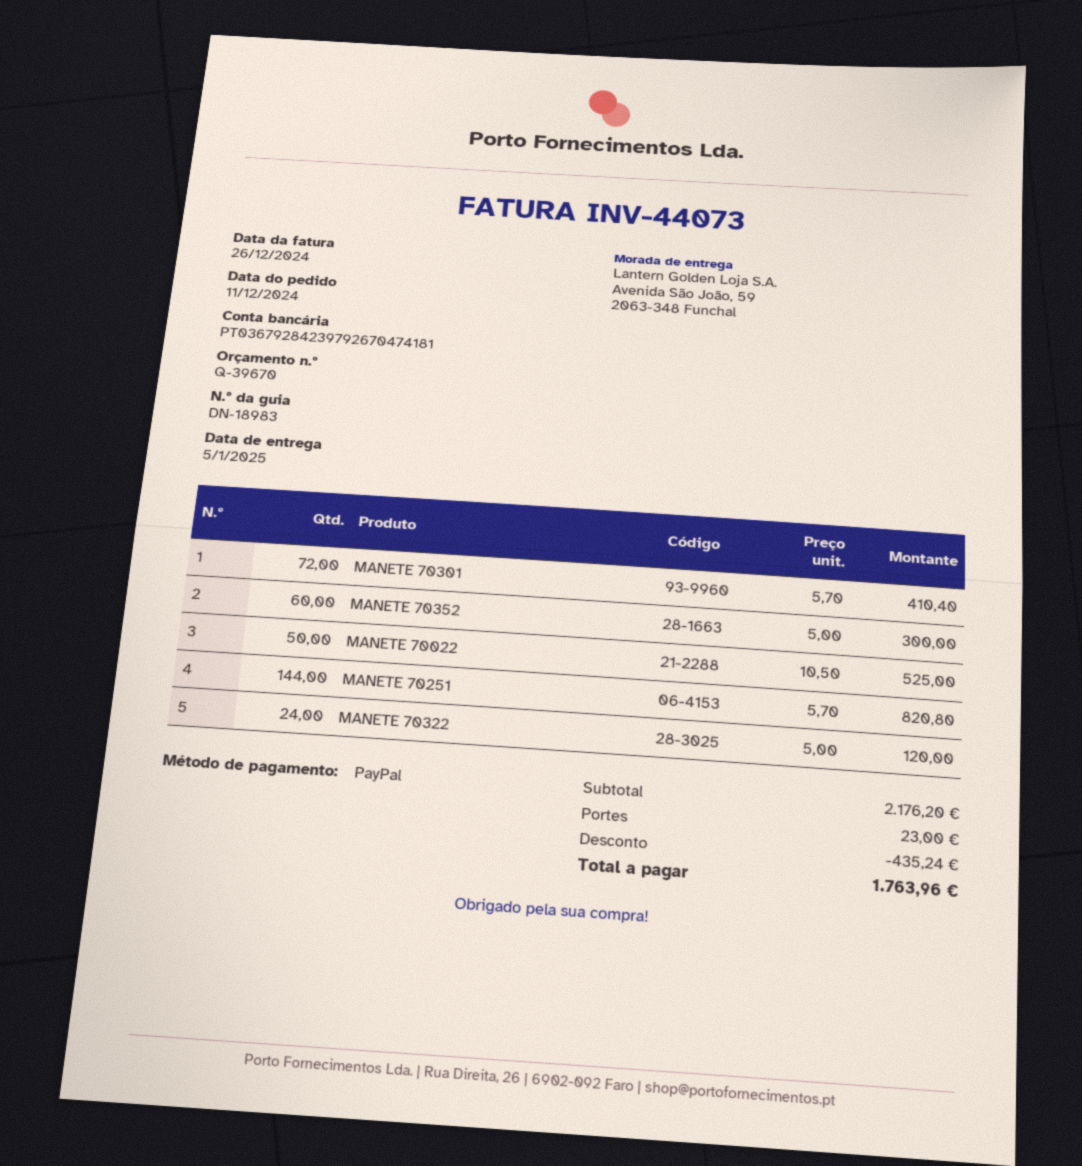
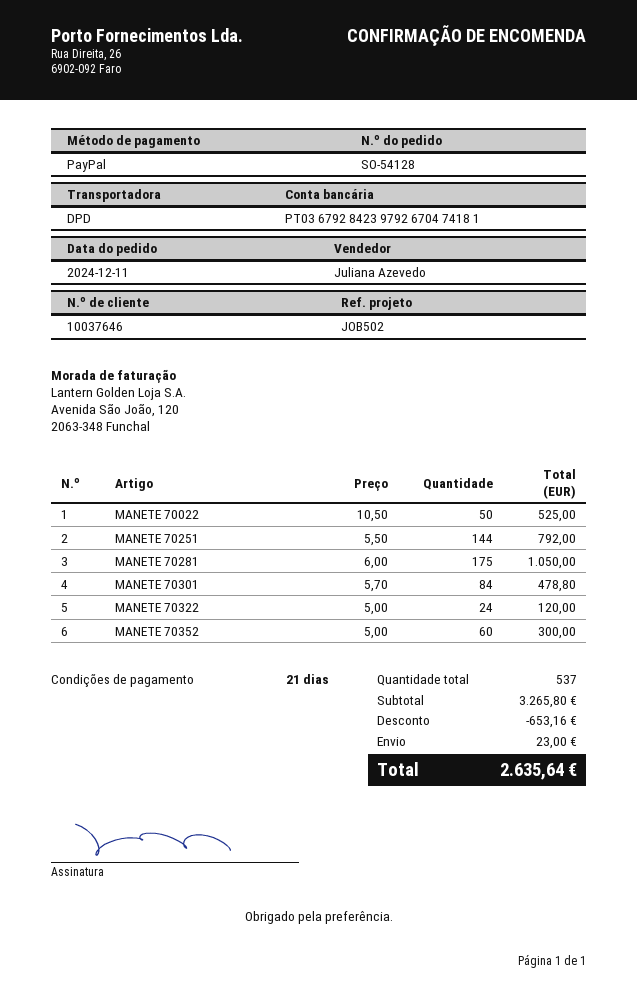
MANETE 70301: 72 x 5.70 = 410.40 -> 84 x 5.70 = 478.80
MANETE 70251: 144 x 5.70 = 820.80 -> 144 x 5.50 = 792.00
MANETE 70281: none -> 175 x 6.00 = 1050.00
subtotal: 2176.20 -> 3265.80
discount: 435.24 -> 653.16
total: 1763.96 -> 2635.64

